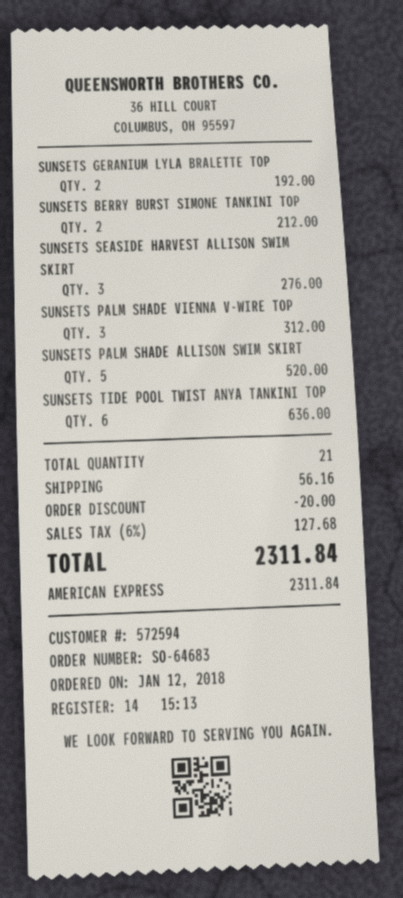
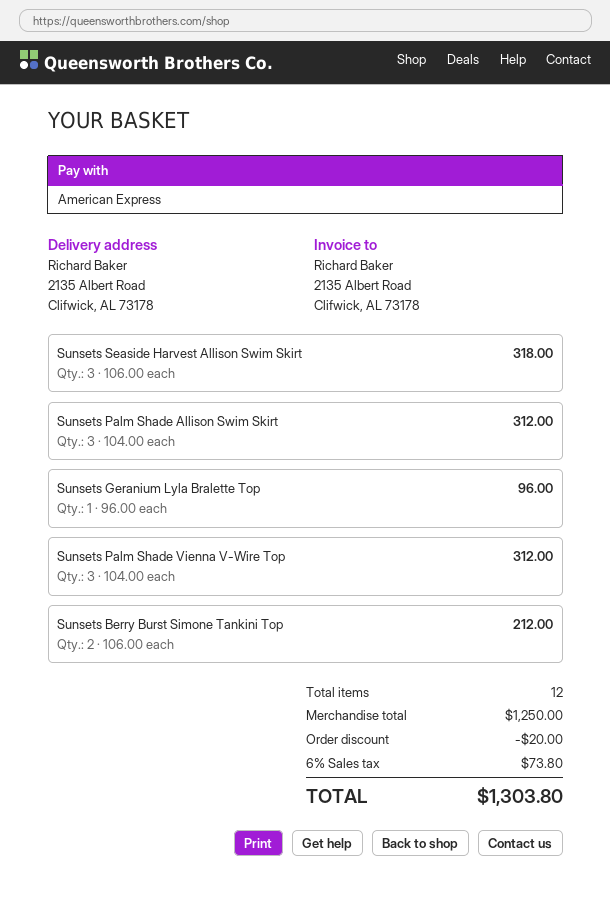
SUNSETS GERANIUM LYLA BRALETTE TOP: 2 for 192.00 -> 1 for 96.00
SUNSETS SEASIDE HARVEST ALLISON SWIM SKIRT: 3 for 276.00 -> 3 for 318.00
SUNSETS PALM SHADE ALLISON SWIM SKIRT: 5 for 520.00 -> 3 for 312.00
SUNSETS TIDE POOL TWIST ANYA TANKINI TOP: 6 for 636.00 -> none
total quantity: 21 -> 12
shipping: 56.16 -> none
tax: 6% = 127.68 -> 6% = 73.80
total: 2311.84 -> 1303.80

